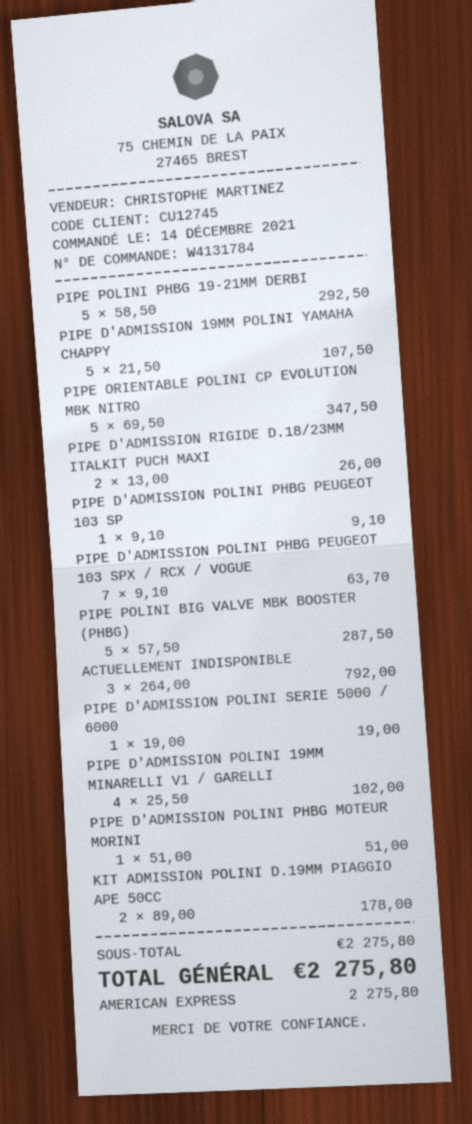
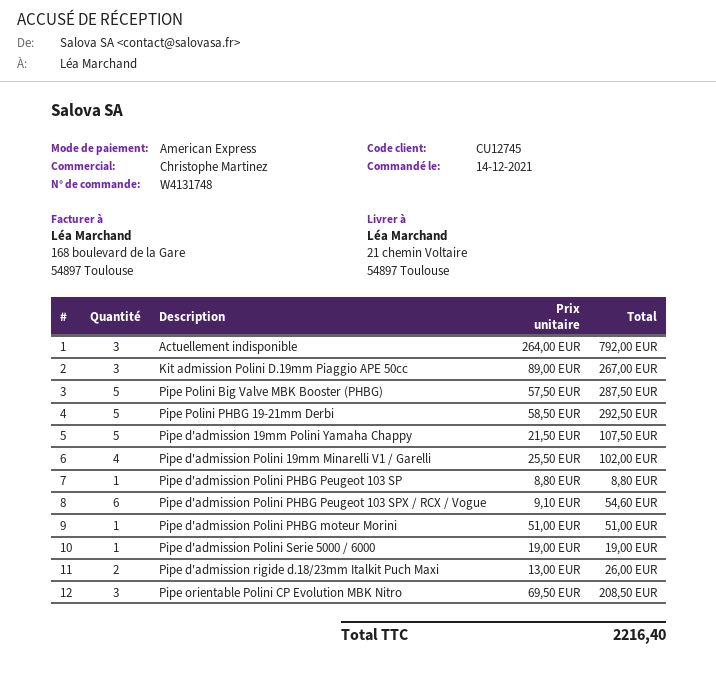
order number: W4131784 -> W4131748
PIPE ORIENTABLE POLINI CP EVOLUTION MBK NITRO: 5 x 69.50 = 347.50 -> 3 x 69.50 = 208.50
PIPE D'ADMISSION POLINI PHBG PEUGEOT 103 SP: 1 x 9.10 = 9.10 -> 1 x 8.80 = 8.80
PIPE D'ADMISSION POLINI PHBG PEUGEOT 103 SPX / RCX / VOGUE: 7 x 9.10 = 63.70 -> 6 x 9.10 = 54.60
KIT ADMISSION POLINI D.19MM PIAGGIO APE 50CC: 2 x 89.00 = 178.00 -> 3 x 89.00 = 267.00
total: 2275.80 -> 2216.40

